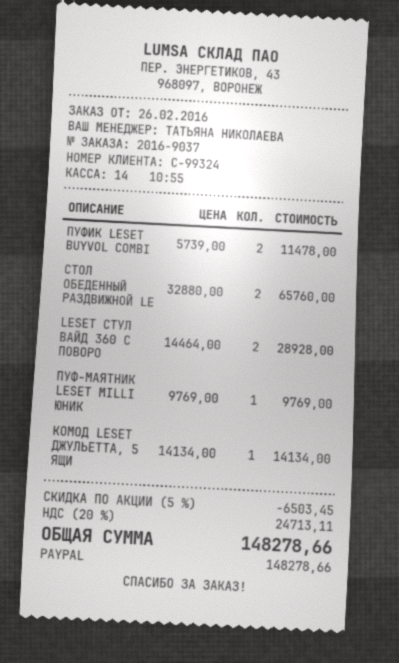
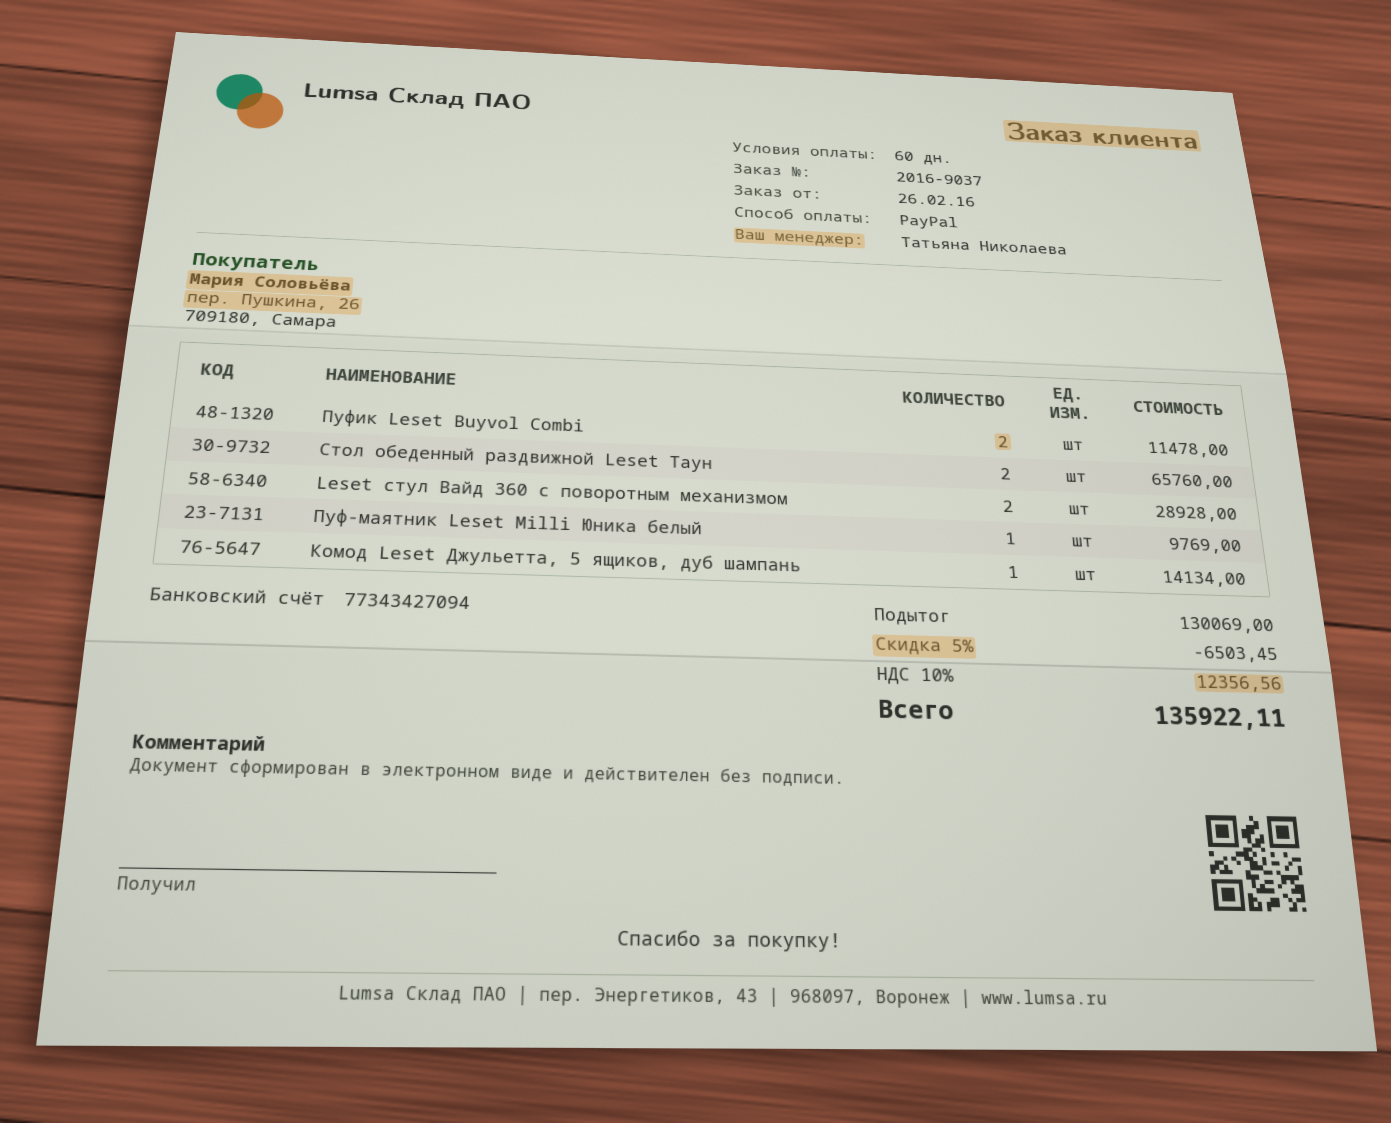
tax: 20% = 24713.11 -> 10% = 12356.56
total: 148278.66 -> 135922.11

